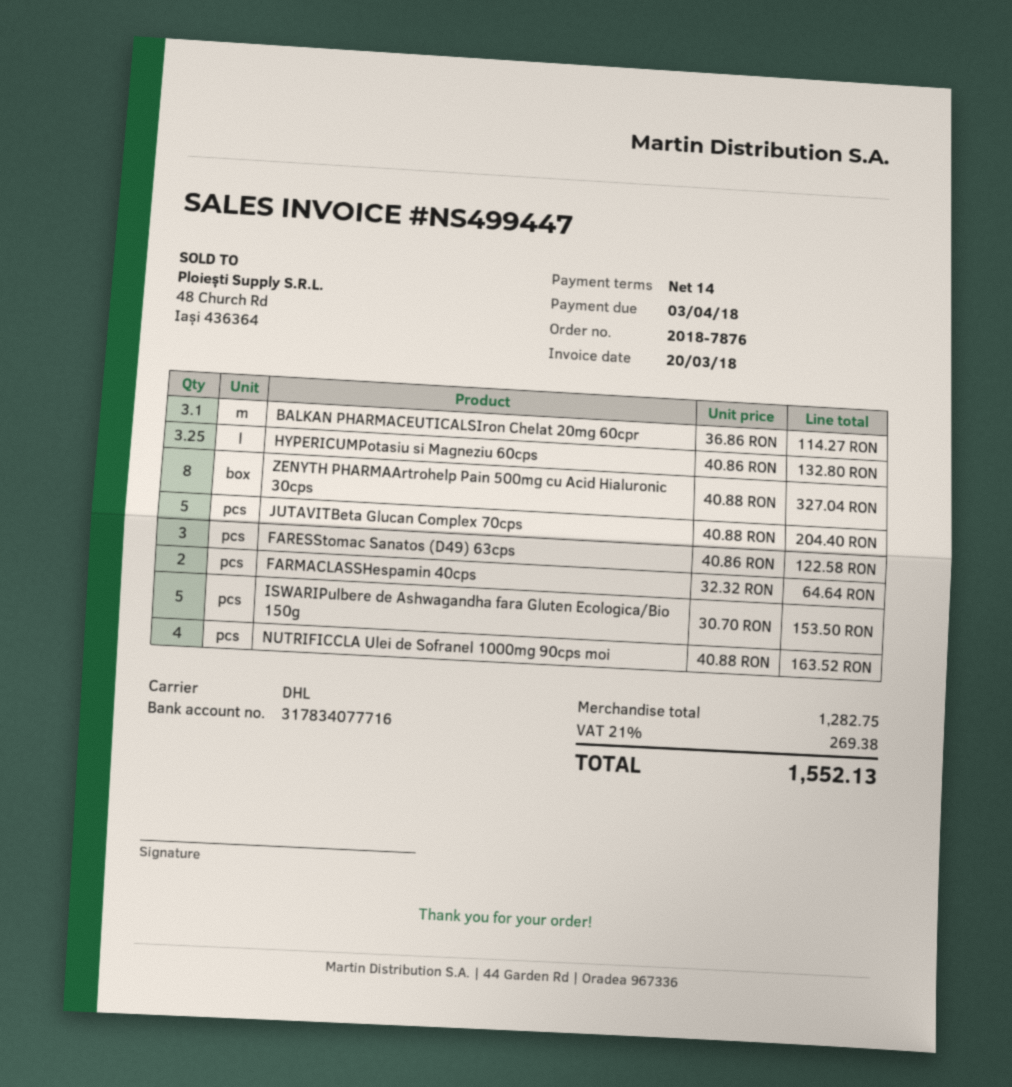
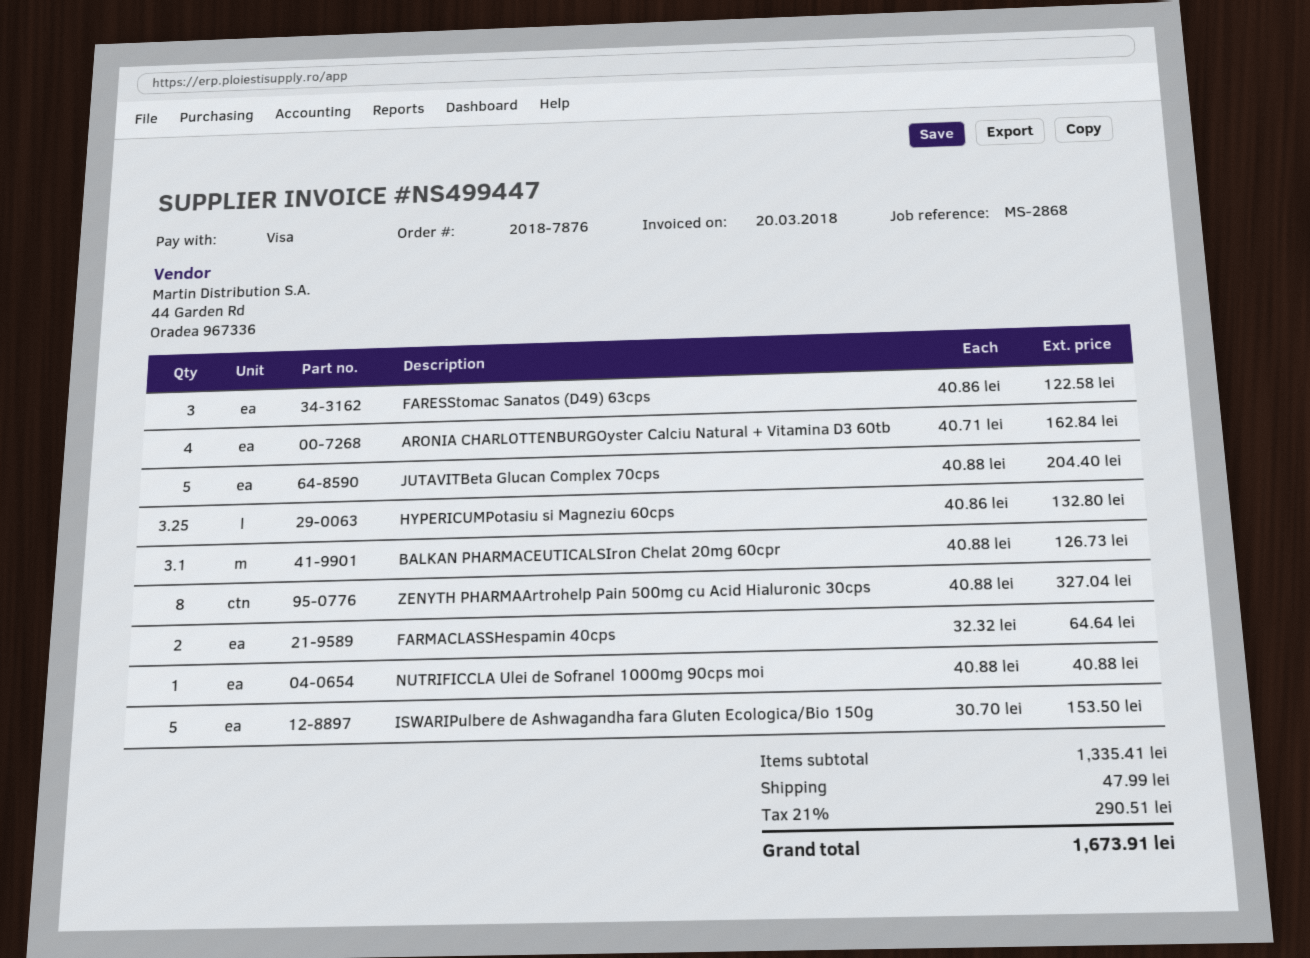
BALKAN PHARMACEUTICALSIron Chelat 20mg 60cpr: 3.1 x 36.86 = 114.27 -> 3.1 x 40.88 = 126.73
NUTRIFICCLA Ulei de Sofranel 1000mg 90cps moi: 4 x 40.88 = 163.52 -> 1 x 40.88 = 40.88
ARONIA CHARLOTTENBURGOyster Calciu Natural + Vitamina D3 60tb: none -> 4 x 40.71 = 162.84
subtotal: 1282.75 -> 1335.41
shipping: none -> 47.99
tax: 21% = 269.38 -> 21% = 290.51
total: 1552.13 -> 1673.91

